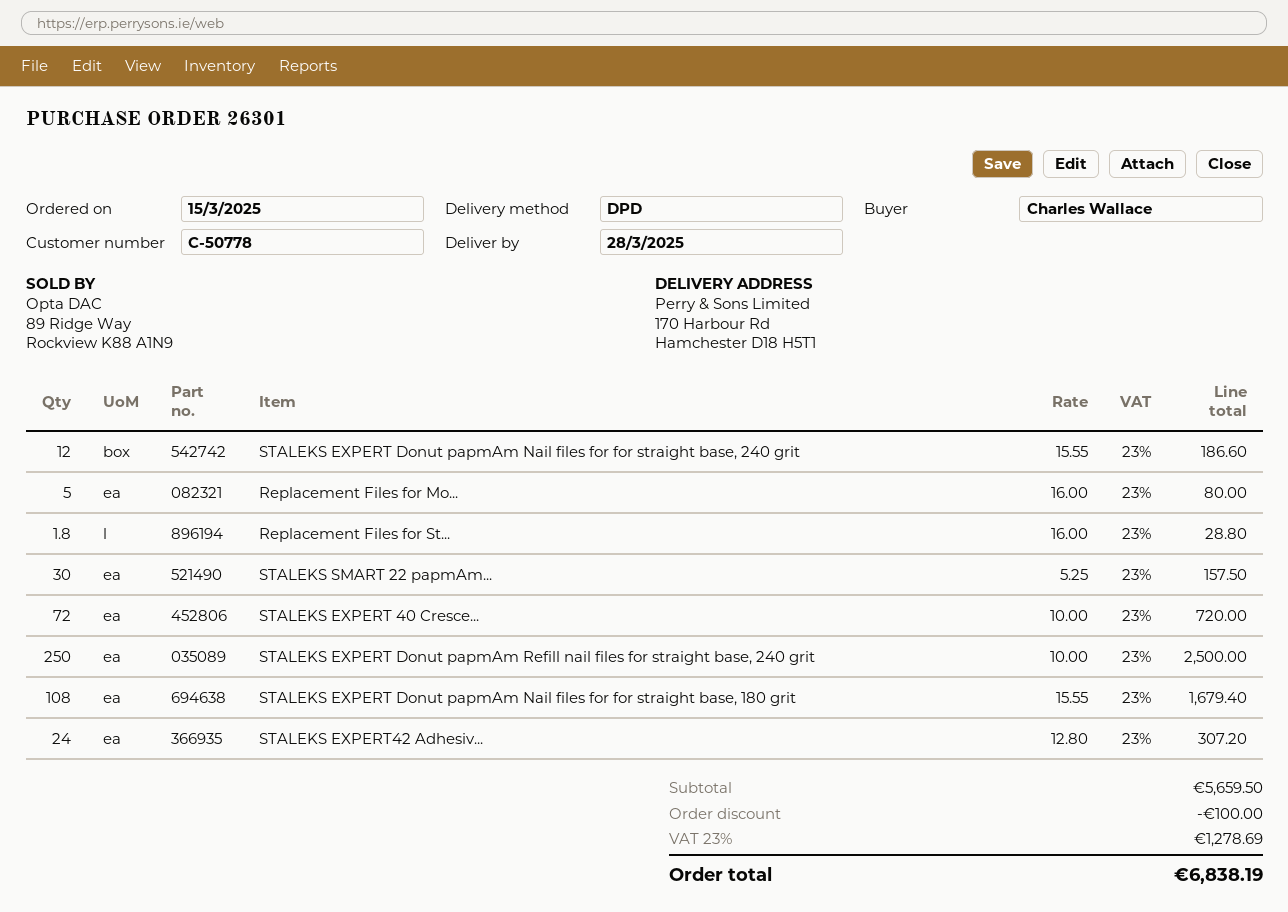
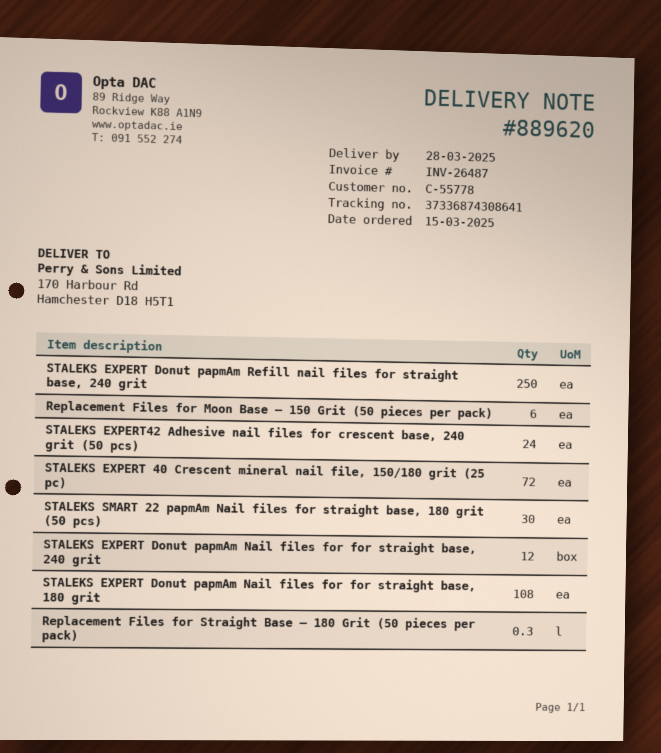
customer number: C-50778 -> C-55778
Replacement Files for Mo...: 5 -> 6
Replacement Files for St...: 1.8 -> 0.3

